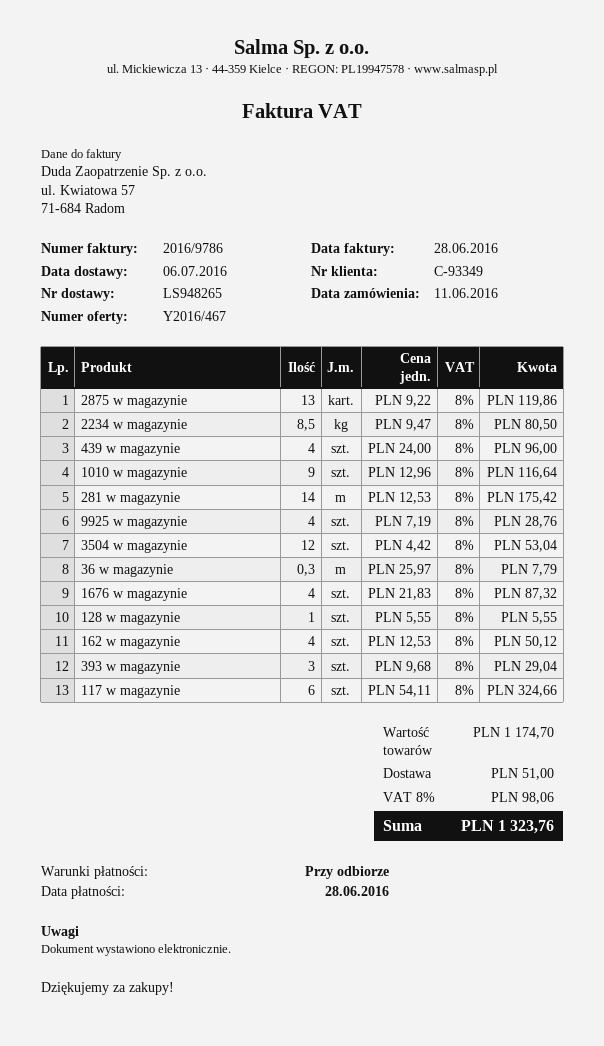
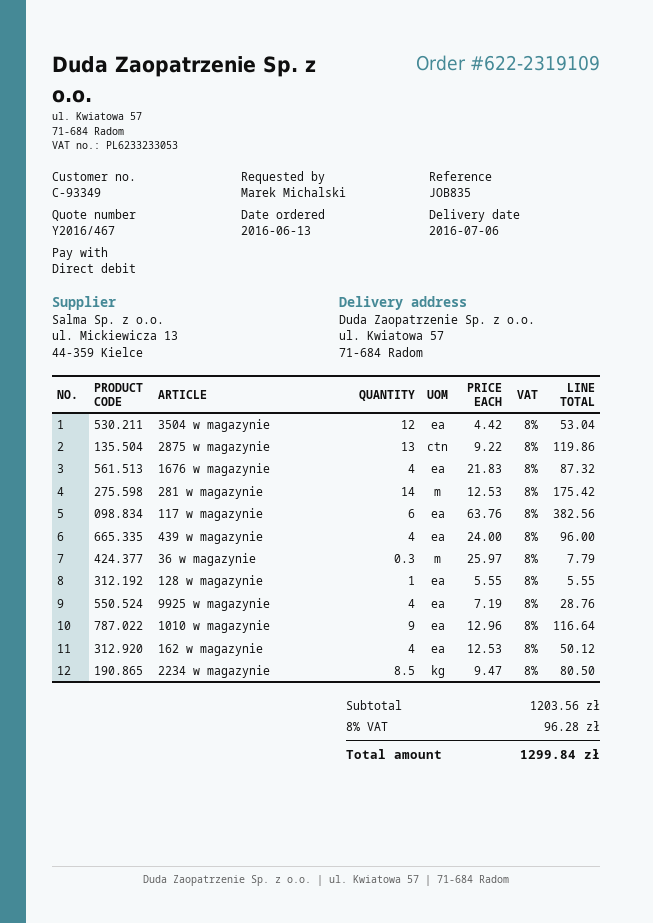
order date: 2016-06-11 -> 2016-06-13
393 w magazynie: 3 x 9.68 = 29.04 -> none
117 w magazynie: 6 x 54.11 = 324.66 -> 6 x 63.76 = 382.56
subtotal: 1174.70 -> 1203.56
shipping: 51.00 -> none
tax: 8% = 98.06 -> 8% = 96.28
total: 1323.76 -> 1299.84

